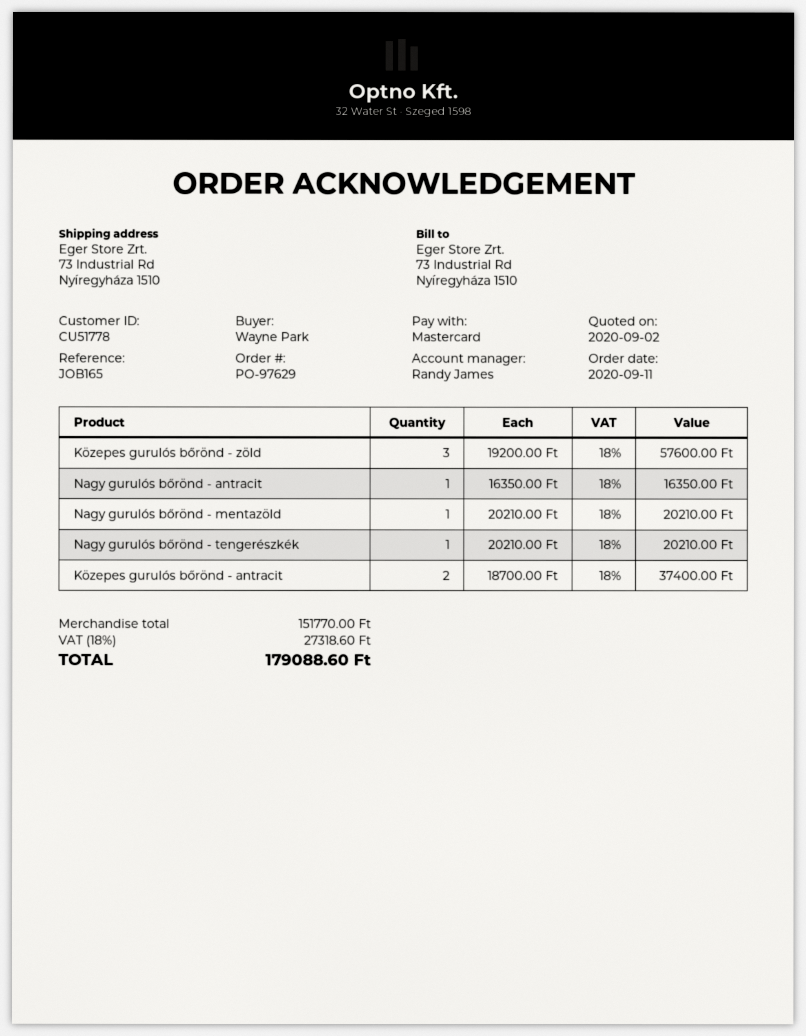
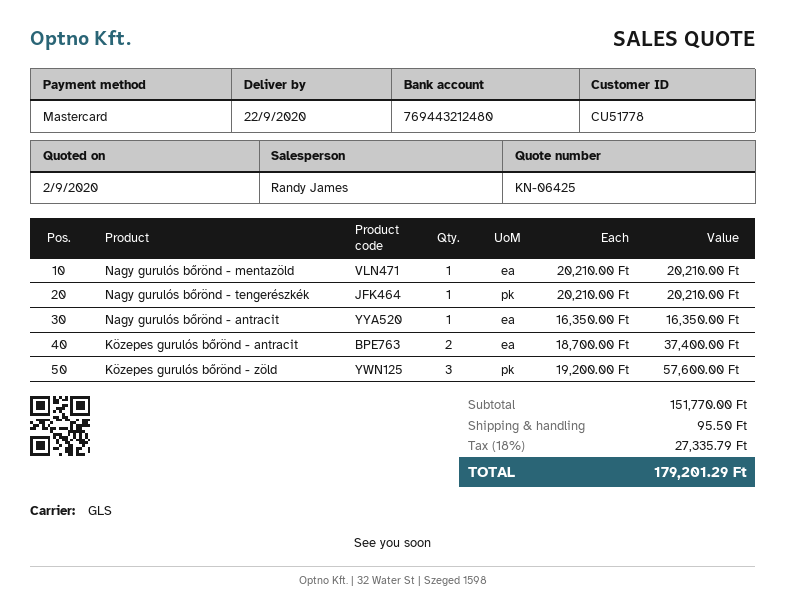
shipping: none -> 95.50
tax: 18% = 27318.60 -> 18% = 27335.79
total: 179088.60 -> 179201.29

